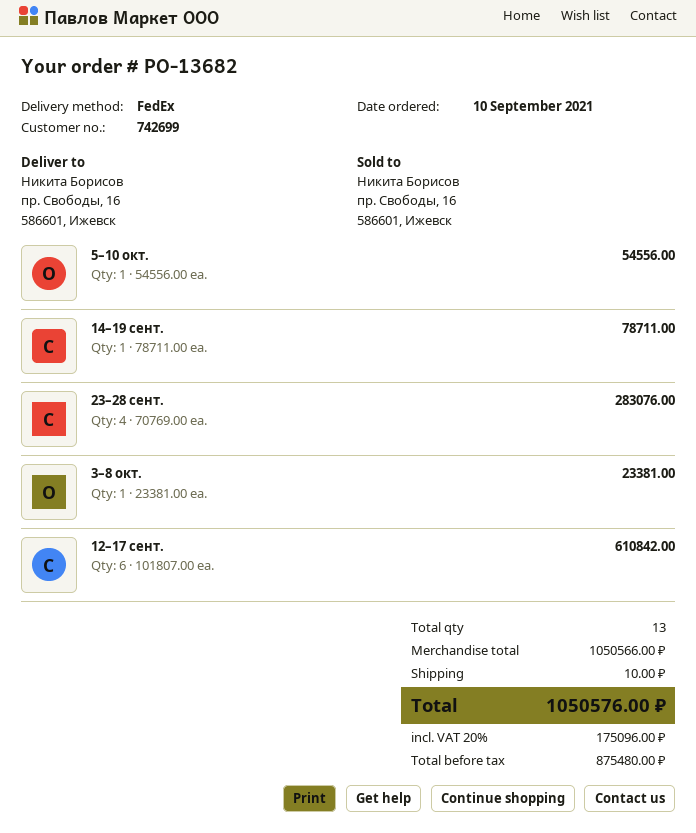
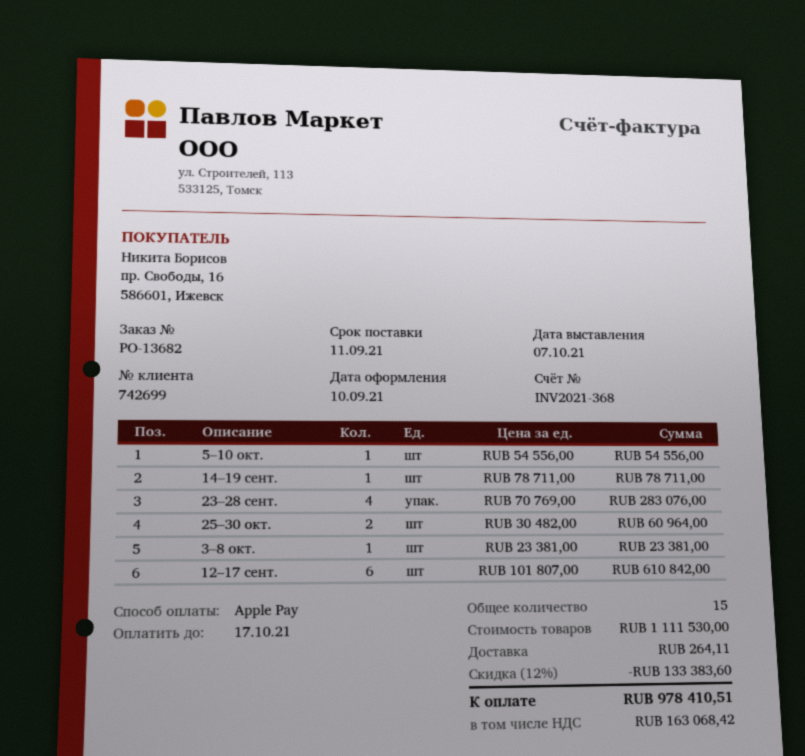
25–30 окт.: none -> 2 x 30482.00 = 60964.00
total quantity: 13 -> 15
subtotal: 1050566.00 -> 1111530.00
discount: none -> 12% = 133383.60
shipping: 10.00 -> 264.11
tax: 175096.00 -> 163068.42
total: 1050576.00 -> 978410.51

